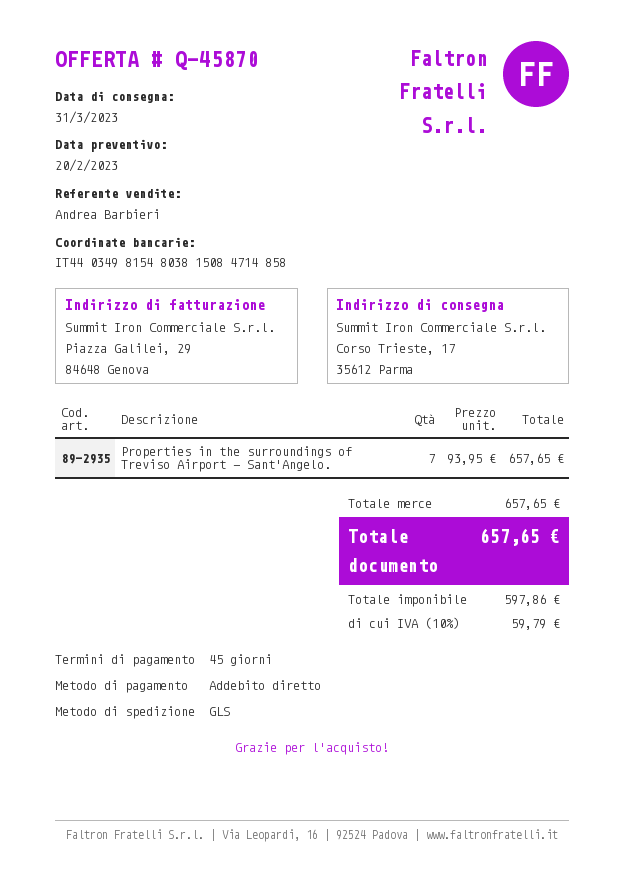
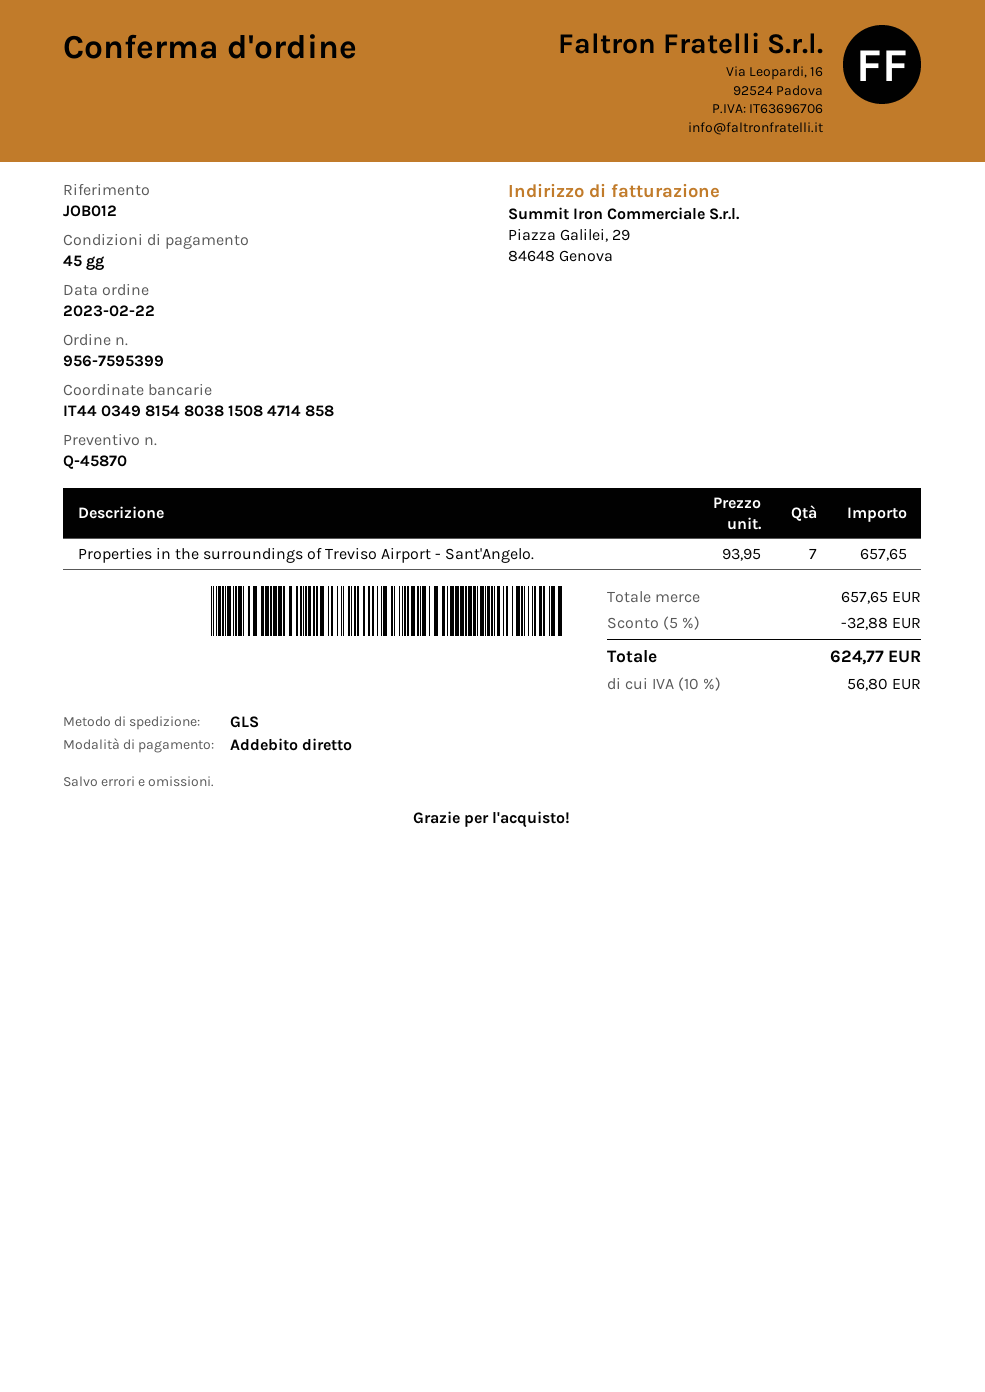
discount: none -> 5% = 32.88
tax: 10% = 59.79 -> 10% = 56.80
total: 657.65 -> 624.77

